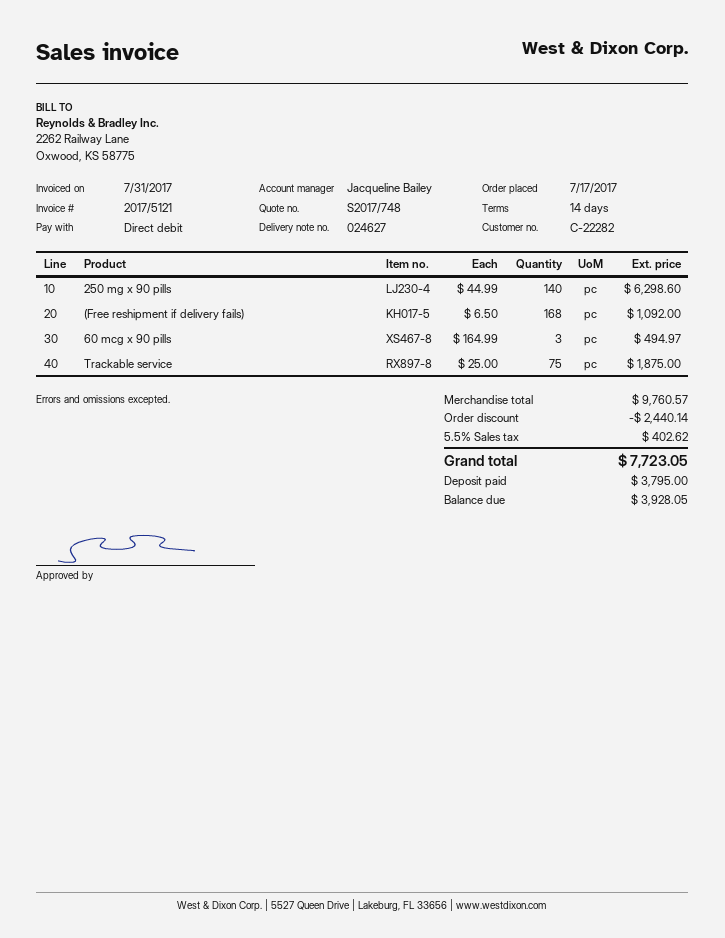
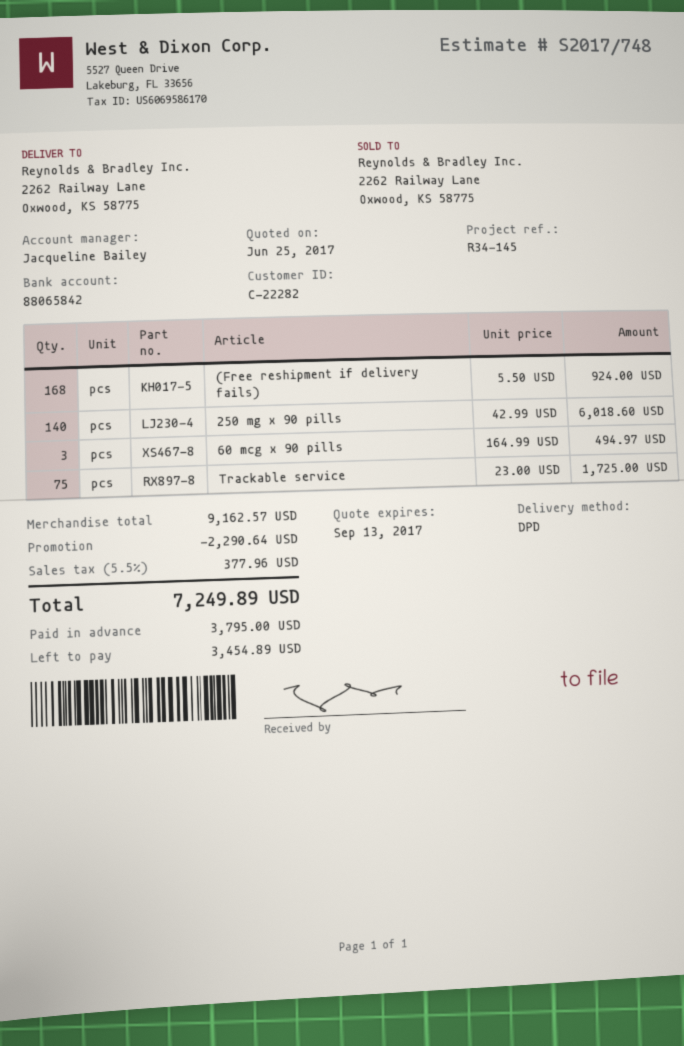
250 mg x 90 pills: 140 x 44.99 = 6298.60 -> 140 x 42.99 = 6018.60
(Free reshipment if delivery fails): 168 x 6.50 = 1092.00 -> 168 x 5.50 = 924.00
Trackable service: 75 x 25.00 = 1875.00 -> 75 x 23.00 = 1725.00
subtotal: 9760.57 -> 9162.57
discount: 2440.14 -> 2290.64
tax: 5.5% = 402.62 -> 5.5% = 377.96
total: 7723.05 -> 7249.89
balance: 3928.05 -> 3454.89

